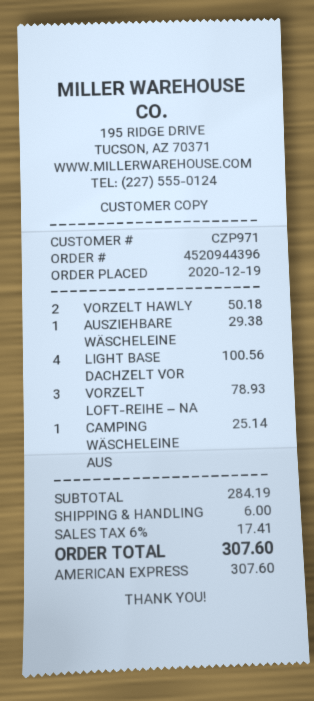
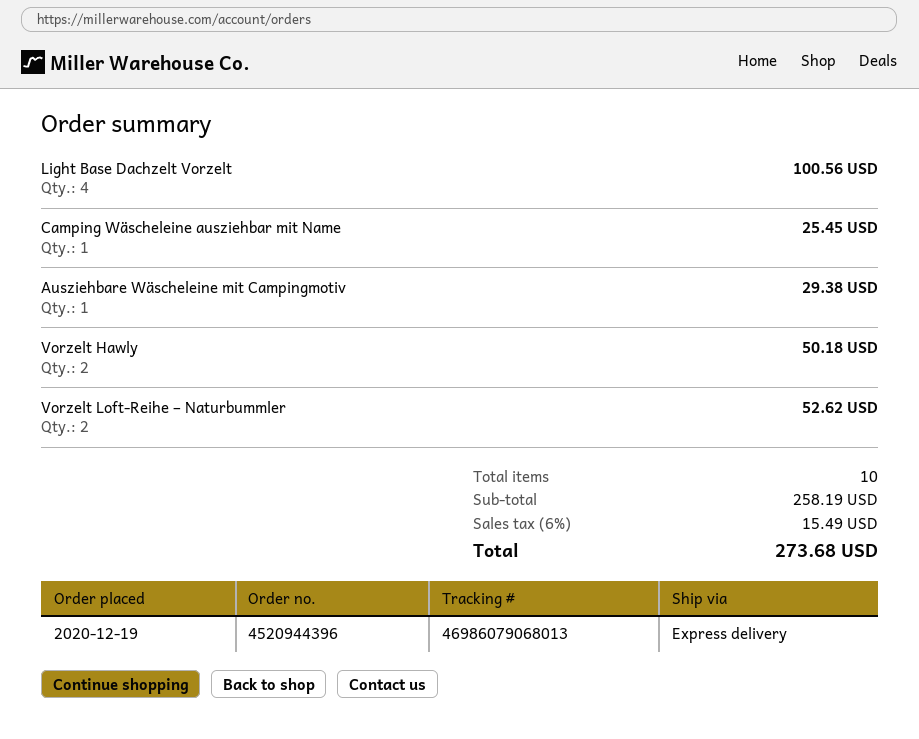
VORZELT LOFT-REIHE – NA: 3 for 78.93 -> 2 for 52.62
CAMPING WÄSCHELEINE AUS: 1 for 25.14 -> 1 for 25.45
subtotal: 284.19 -> 258.19
shipping: 6.00 -> none
tax: 6% = 17.41 -> 6% = 15.49
total: 307.60 -> 273.68

